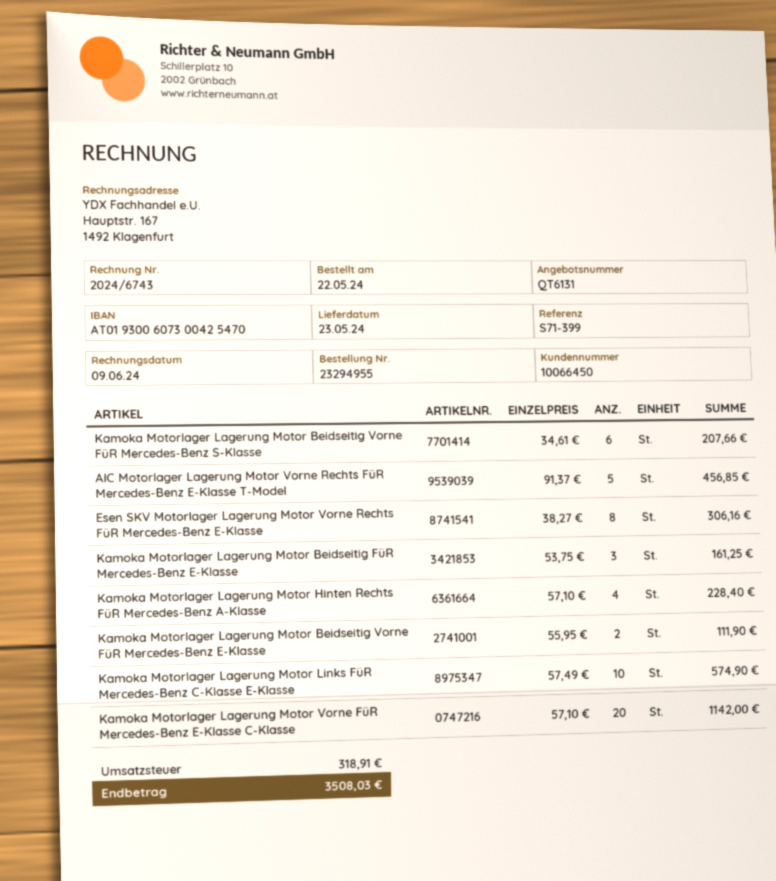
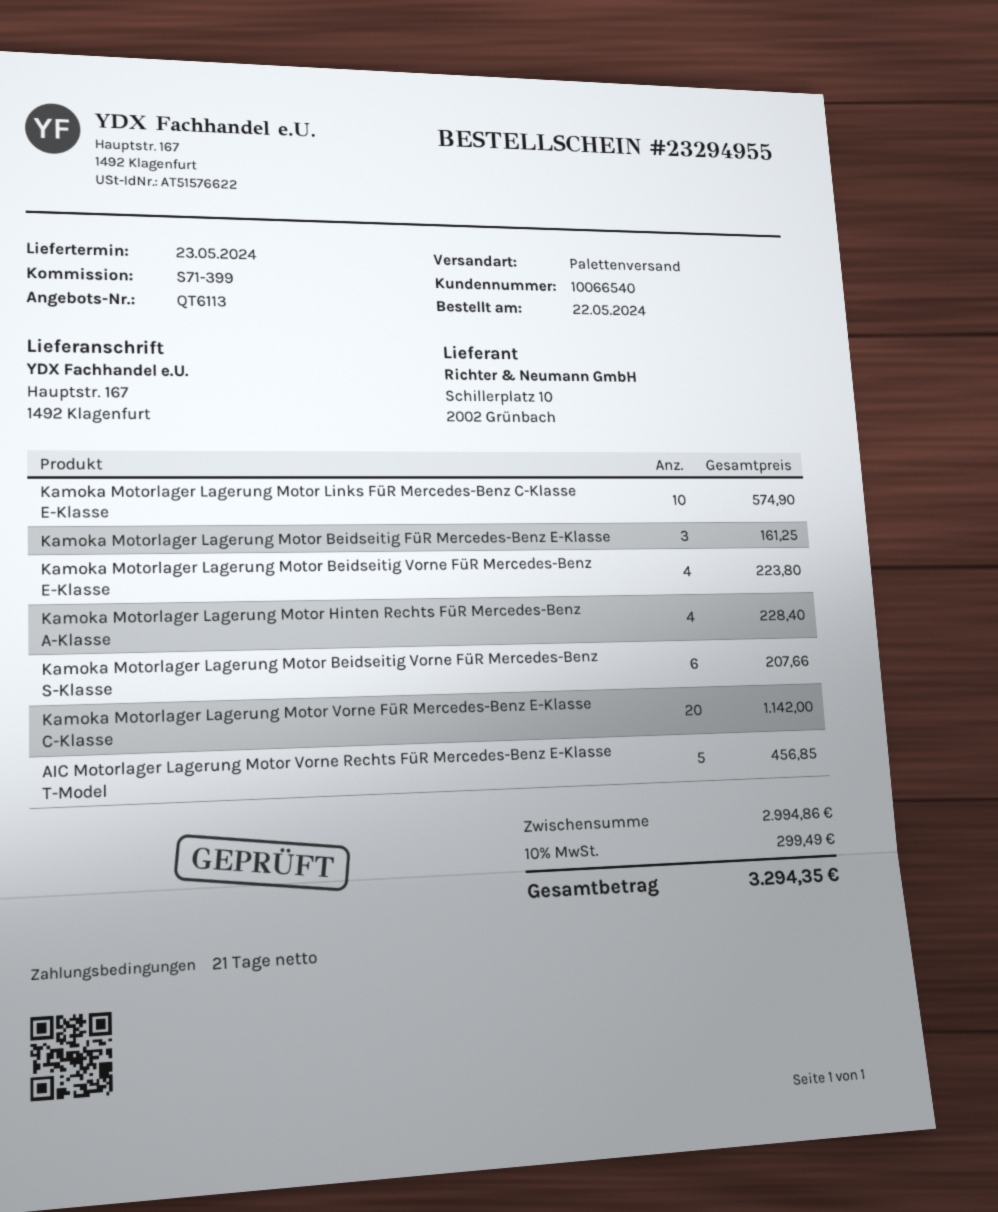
quote number: QT6131 -> QT6113
customer number: 10066450 -> 10066540
Esen SKV Motorlager Lagerung Motor Vorne Rechts FüR Mercedes-Benz E-Klasse: 8 for 306.16 -> none
Kamoka Motorlager Lagerung Motor Beidseitig Vorne FüR Mercedes-Benz E-Klasse: 2 for 111.90 -> 4 for 223.80
tax: 318.91 -> 299.49
total: 3508.03 -> 3294.35

